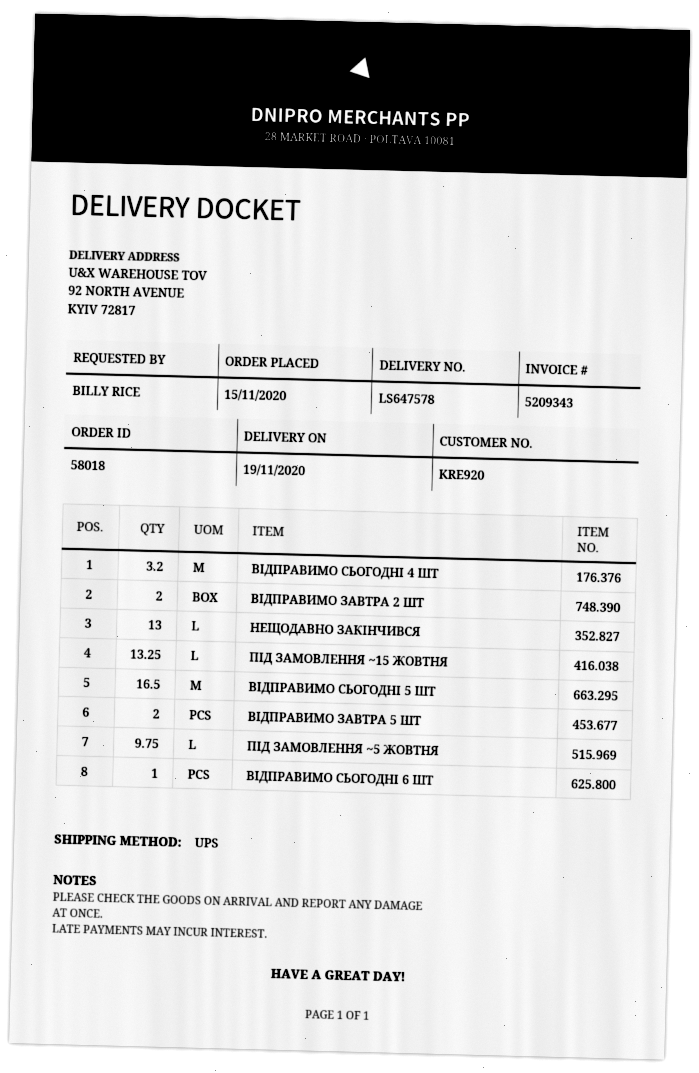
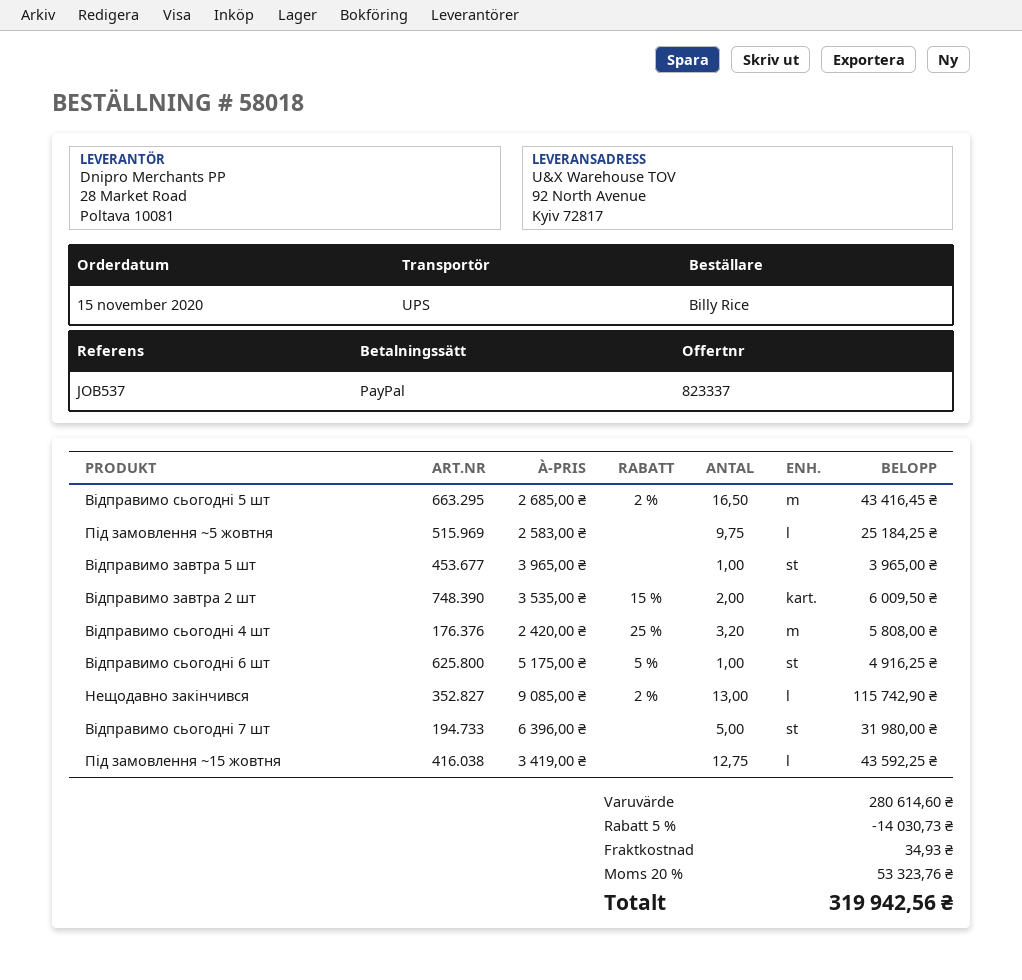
ПІД ЗАМОВЛЕННЯ ~15 ЖОВТНЯ: 13.25 -> 12.75
ВІДПРАВИМО ЗАВТРА 5 ШТ: 2 -> 1
Відправимо сьогодні 7 шт: none -> 5

